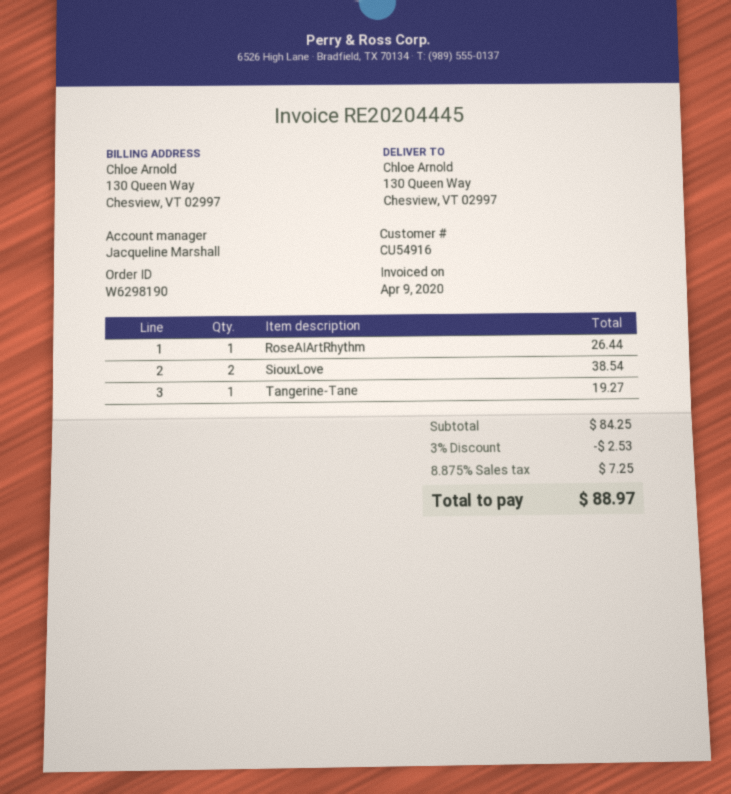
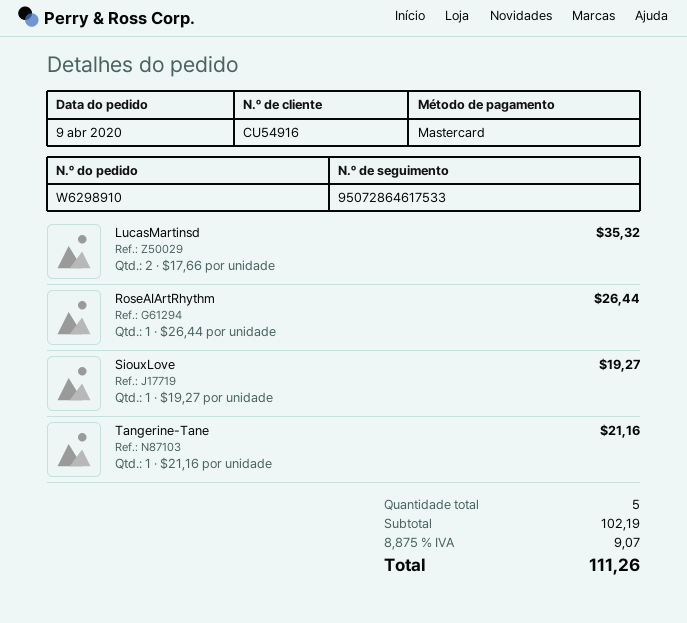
order number: W6298190 -> W6298910
SiouxLove: 2 for 38.54 -> 1 for 19.27
Tangerine-Tane: 1 for 19.27 -> 1 for 21.16
LucasMartinsd: none -> 2 for 35.32
subtotal: 84.25 -> 102.19
discount: 3% = 2.53 -> none
tax: 8.875% = 7.25 -> 8.875% = 9.07
total: 88.97 -> 111.26

